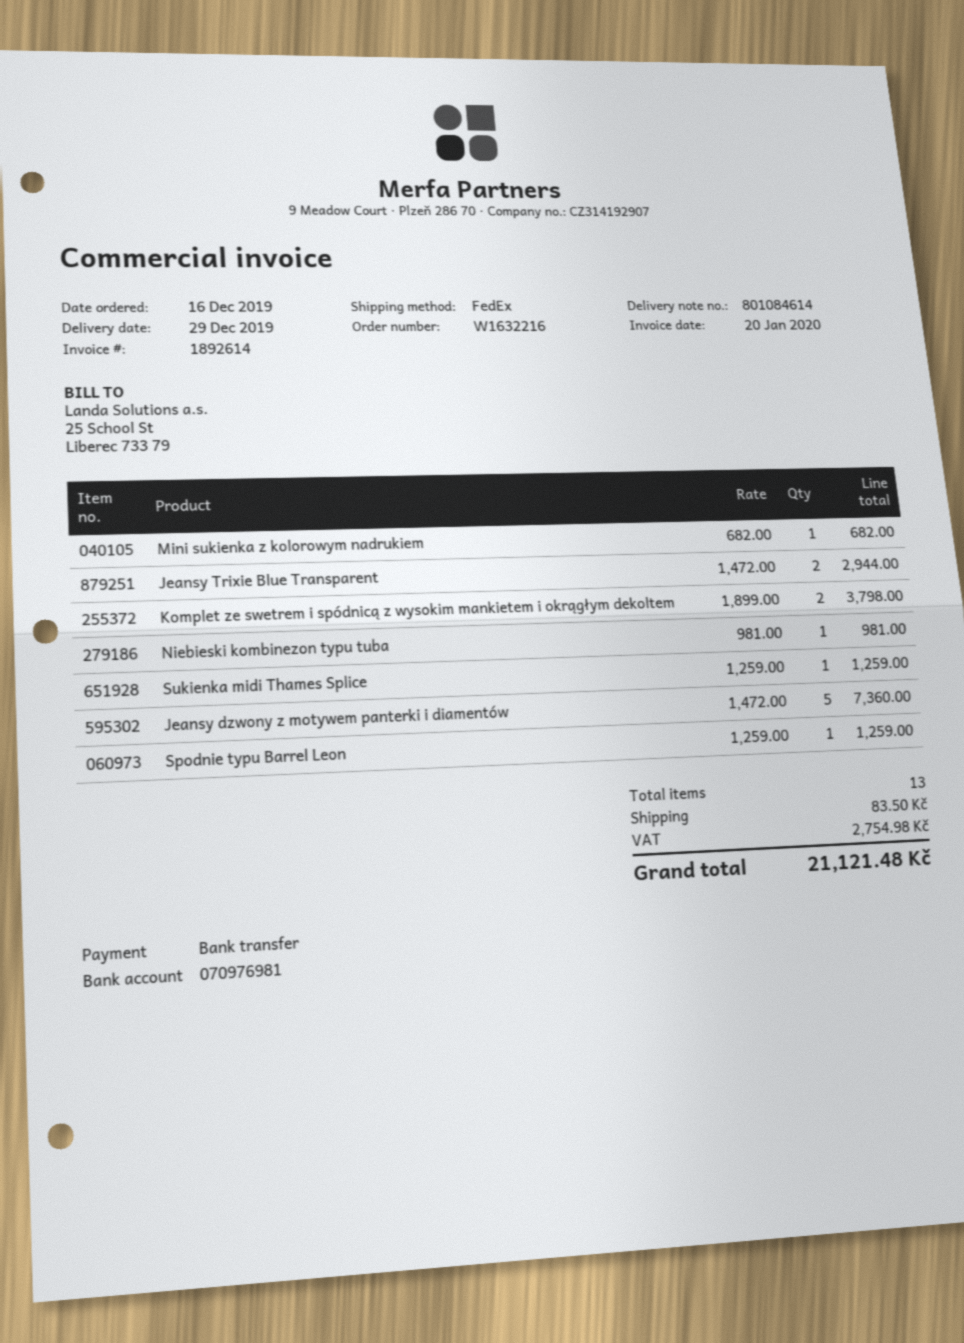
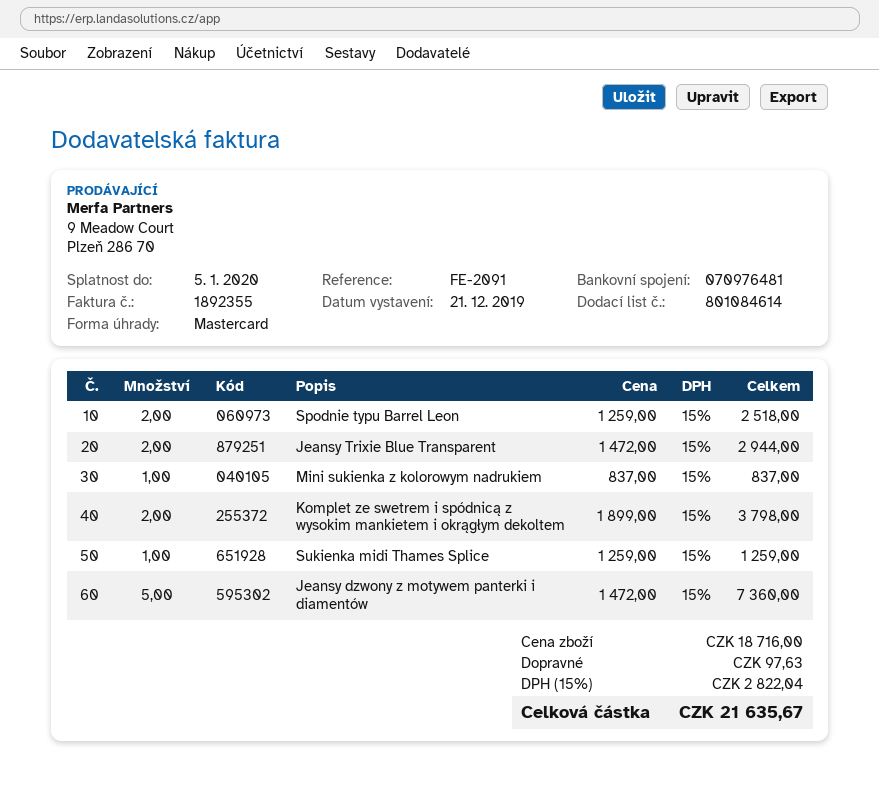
invoice number: 1892614 -> 1892355
invoice date: 2020-01-20 -> 2019-12-21
payment method: bank transfer -> Mastercard
bank account: 070976981 -> 070976481
Mini sukienka z kolorowym nadrukiem: 1 x 682.00 = 682.00 -> 1 x 837.00 = 837.00
Niebieski kombinezon typu tuba: 1 x 981.00 = 981.00 -> none
Spodnie typu Barrel Leon: 1 x 1259.00 = 1259.00 -> 2 x 1259.00 = 2518.00
shipping: 83.50 -> 97.63
tax: 2754.98 -> 2822.04
total: 21121.48 -> 21635.67

